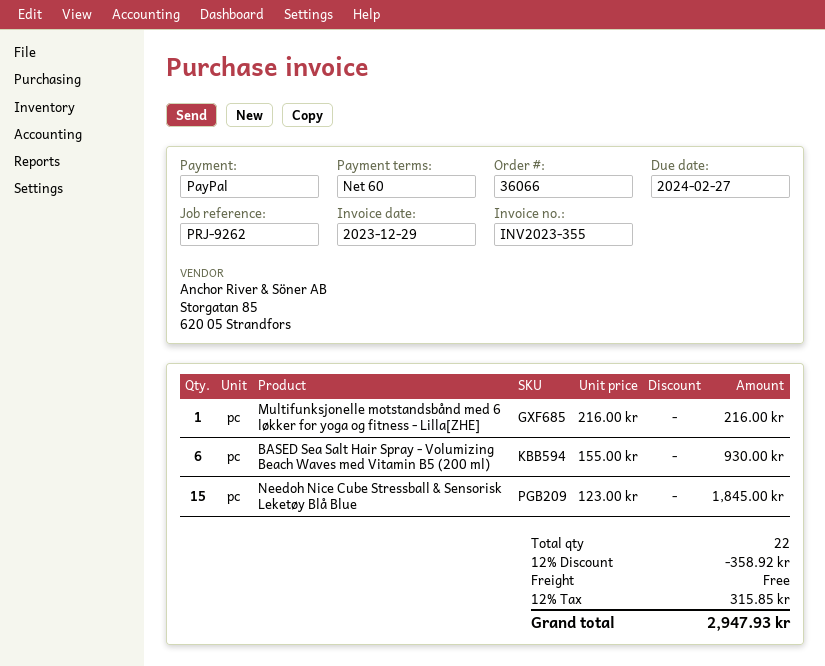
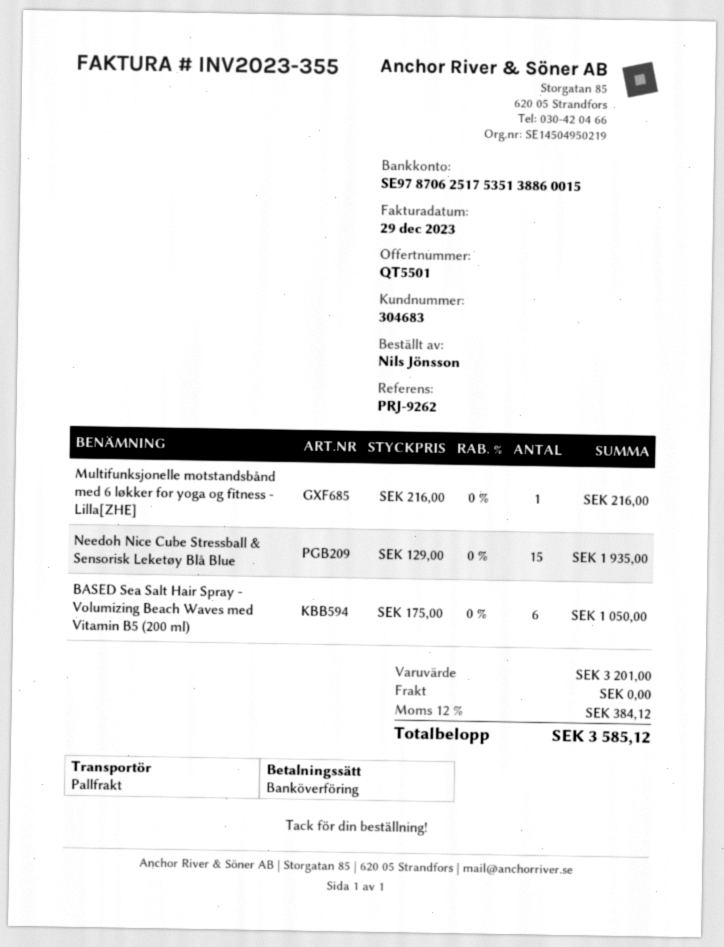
payment method: PayPal -> bank transfer
BASED Sea Salt Hair Spray - Volumizing Beach Waves med Vitamin B5 (200 ml): 6 x 155.00 = 930.00 -> 6 x 175.00 = 1050.00
Needoh Nice Cube Stressball & Sensorisk Leketøy Blå Blue: 15 x 123.00 = 1845.00 -> 15 x 129.00 = 1935.00
discount: 12% = 358.92 -> none
tax: 12% = 315.85 -> 12% = 384.12
total: 2947.93 -> 3585.12

